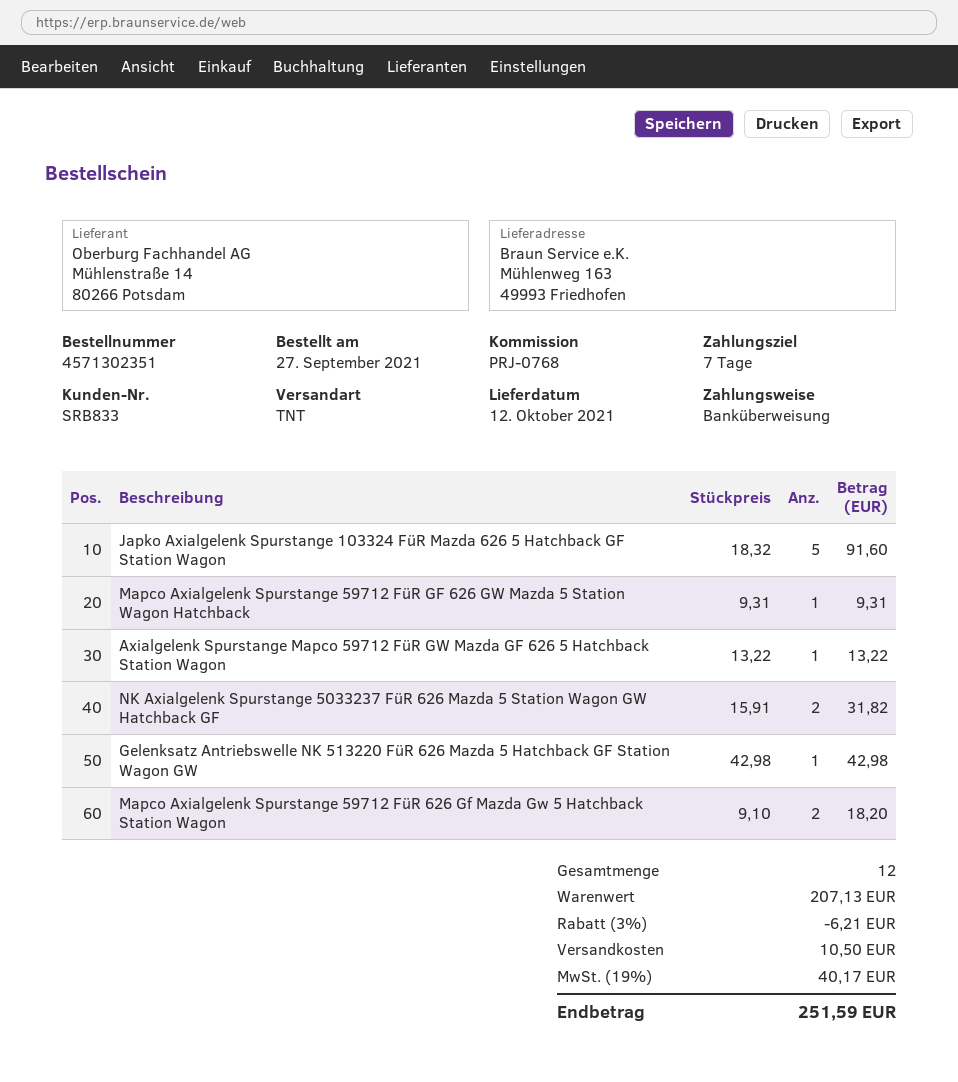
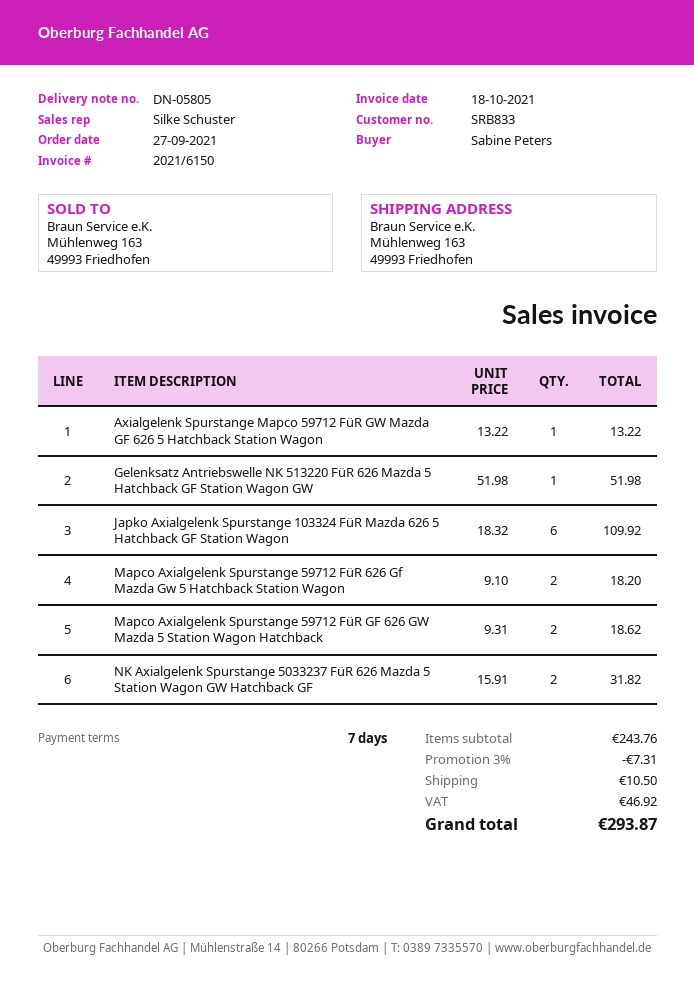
Japko Axialgelenk Spurstange 103324 FüR Mazda 626 5 Hatchback GF Station Wagon: 5 x 18.32 = 91.60 -> 6 x 18.32 = 109.92
Mapco Axialgelenk Spurstange 59712 FüR GF 626 GW Mazda 5 Station Wagon Hatchback: 1 x 9.31 = 9.31 -> 2 x 9.31 = 18.62
Gelenksatz Antriebswelle NK 513220 FüR 626 Mazda 5 Hatchback GF Station Wagon GW: 1 x 42.98 = 42.98 -> 1 x 51.98 = 51.98
subtotal: 207.13 -> 243.76
discount: 3% = 6.21 -> 3% = 7.31
tax: 40.17 -> 46.92
total: 251.59 -> 293.87

